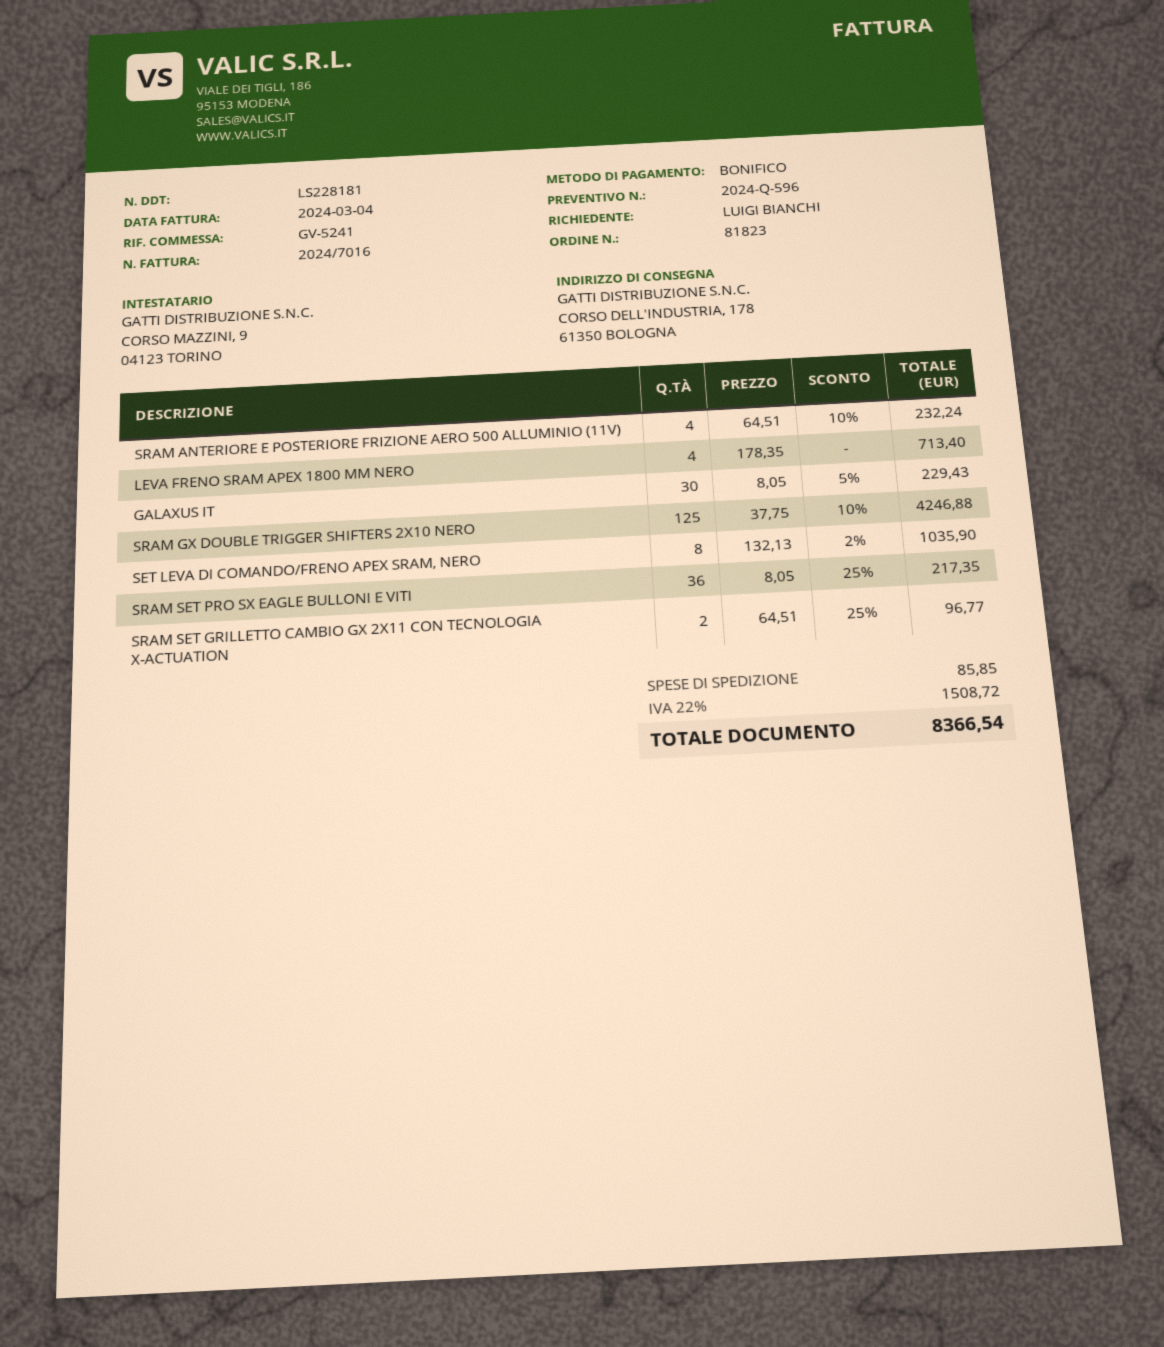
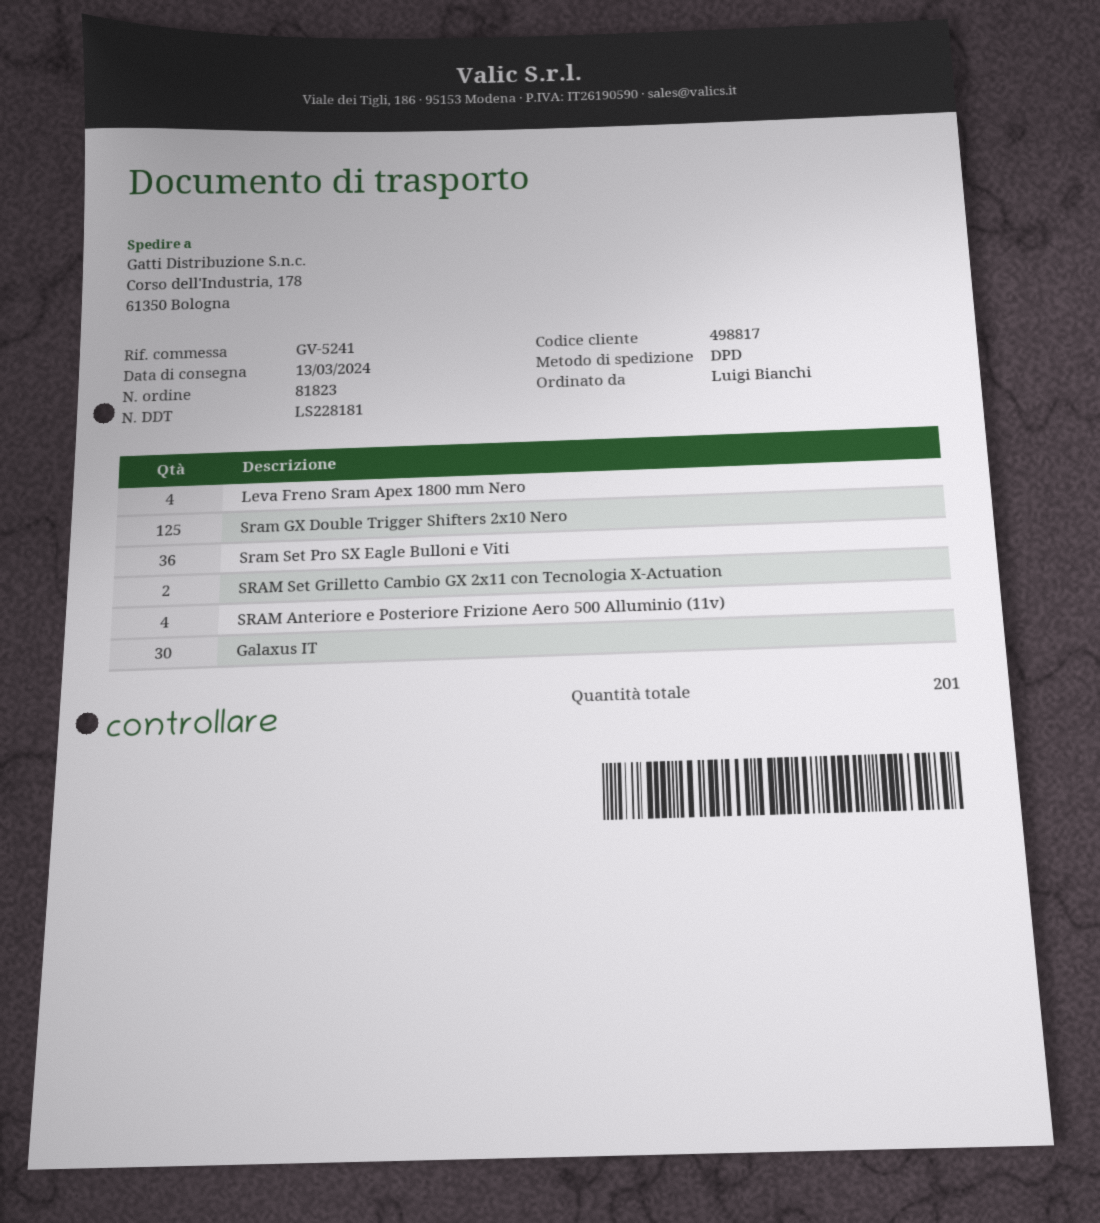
SET LEVA DI COMANDO/FRENO APEX SRAM, NERO: 8 -> none

